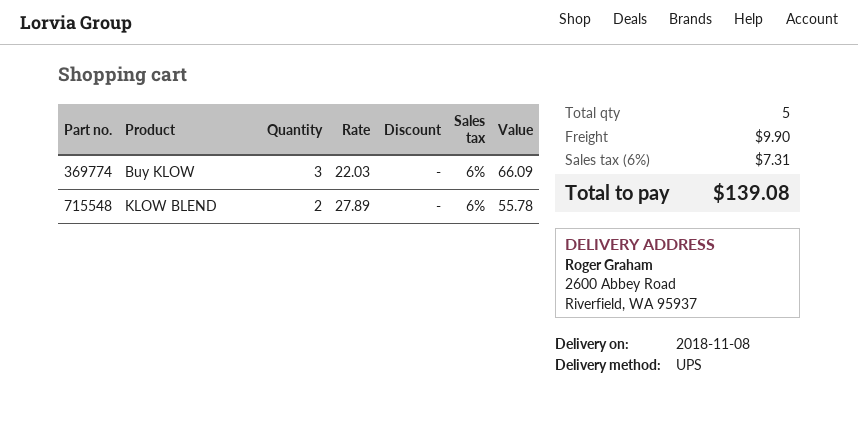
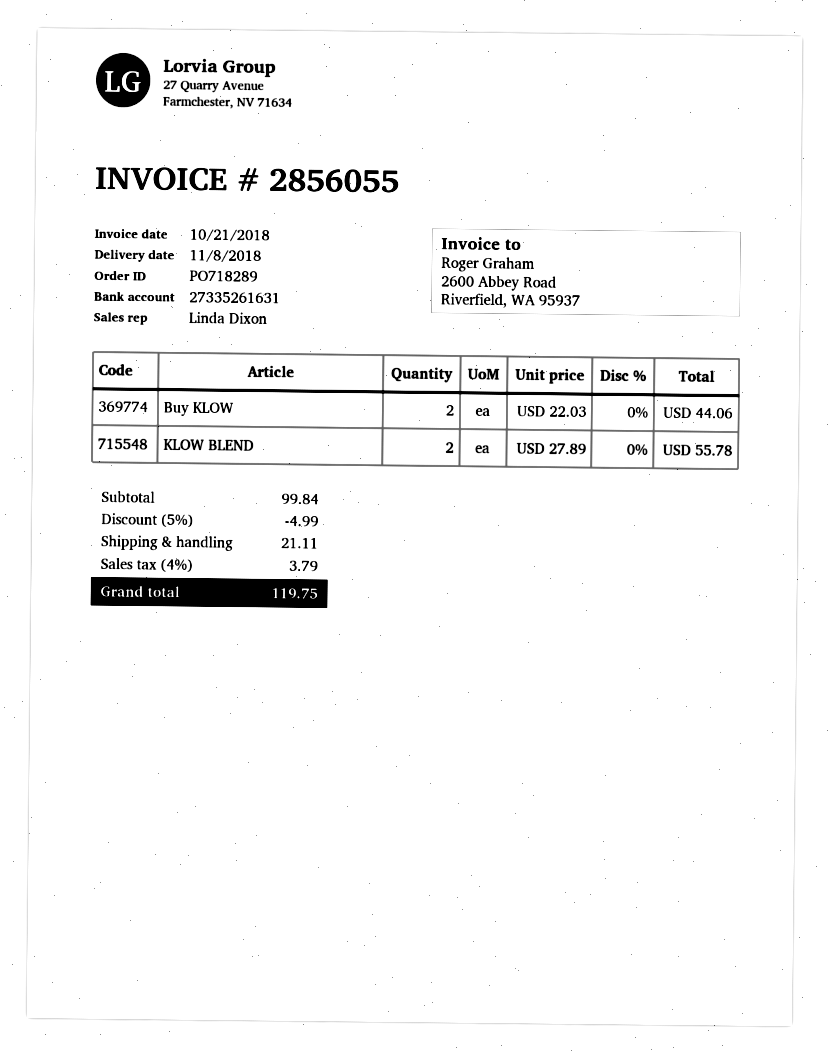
Buy KLOW: 3 x 22.03 = 66.09 -> 2 x 22.03 = 44.06
discount: none -> 5% = 4.99
shipping: 9.90 -> 21.11
tax: 6% = 7.31 -> 4% = 3.79
total: 139.08 -> 119.75

